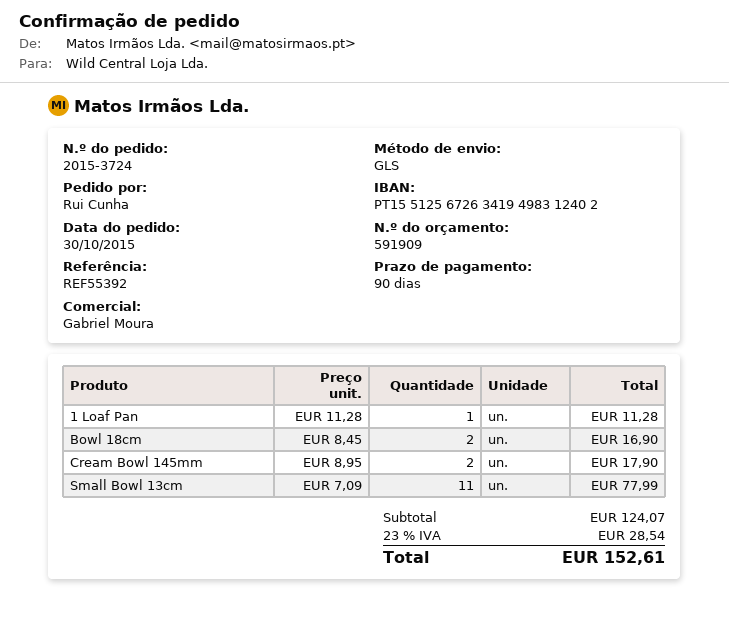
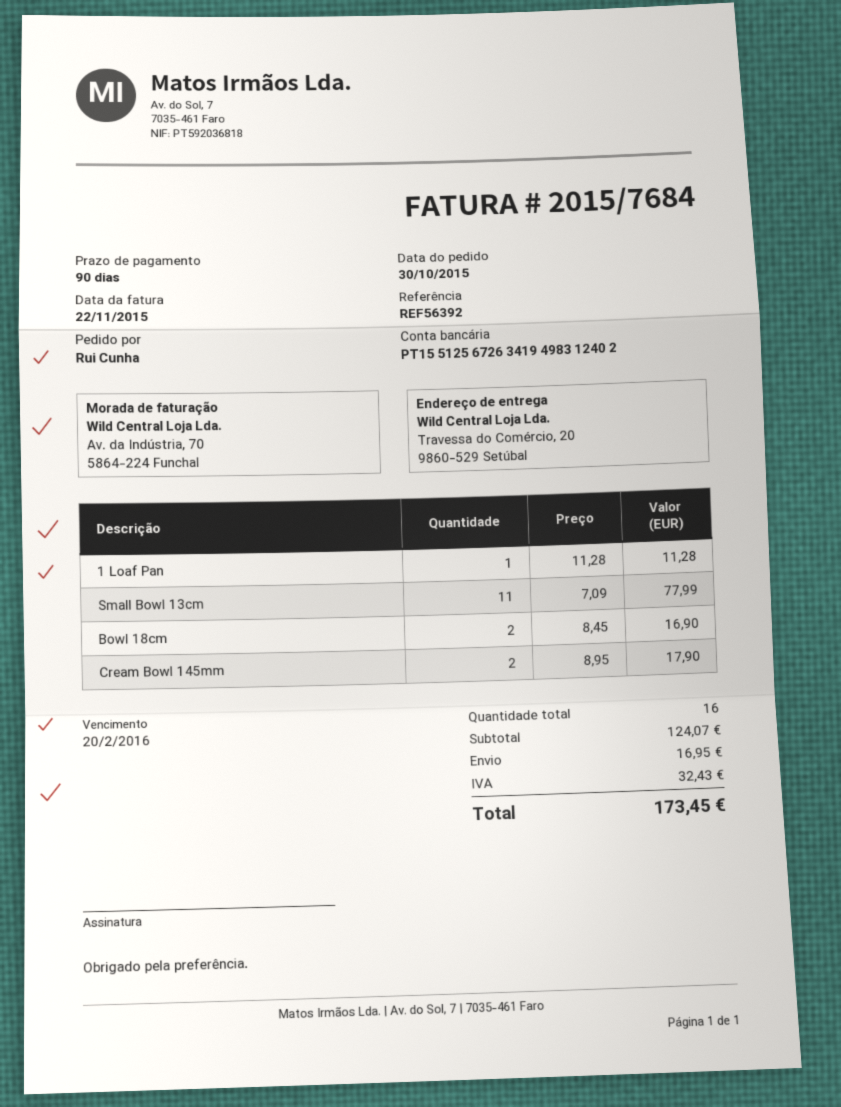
reference: REF55392 -> REF56392
shipping: none -> 16.95
tax: 28.54 -> 32.43
total: 152.61 -> 173.45

